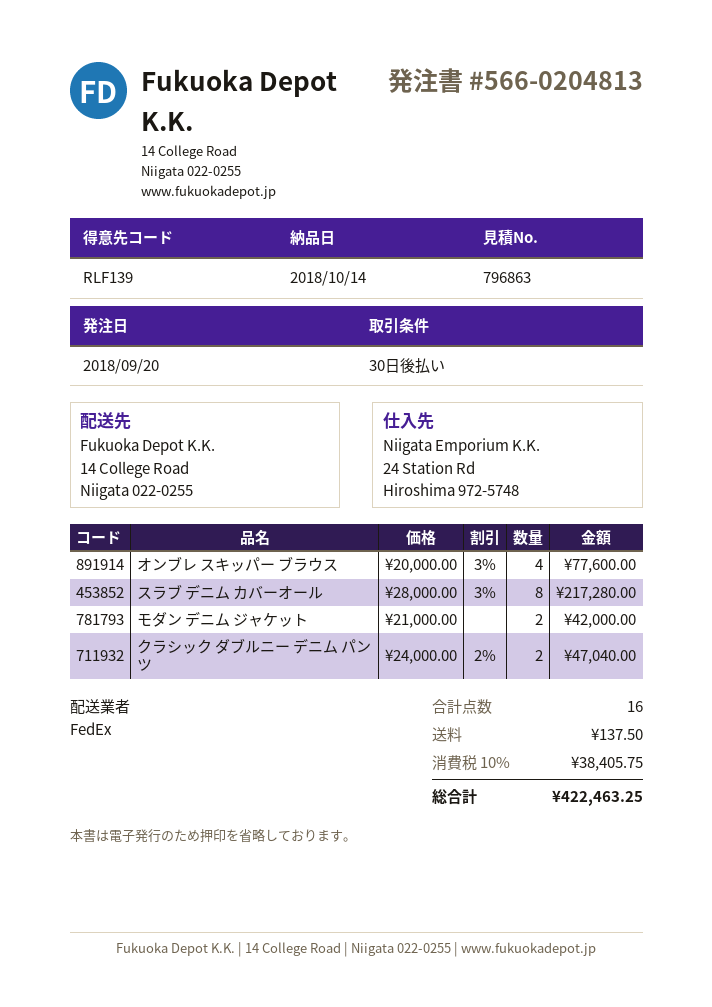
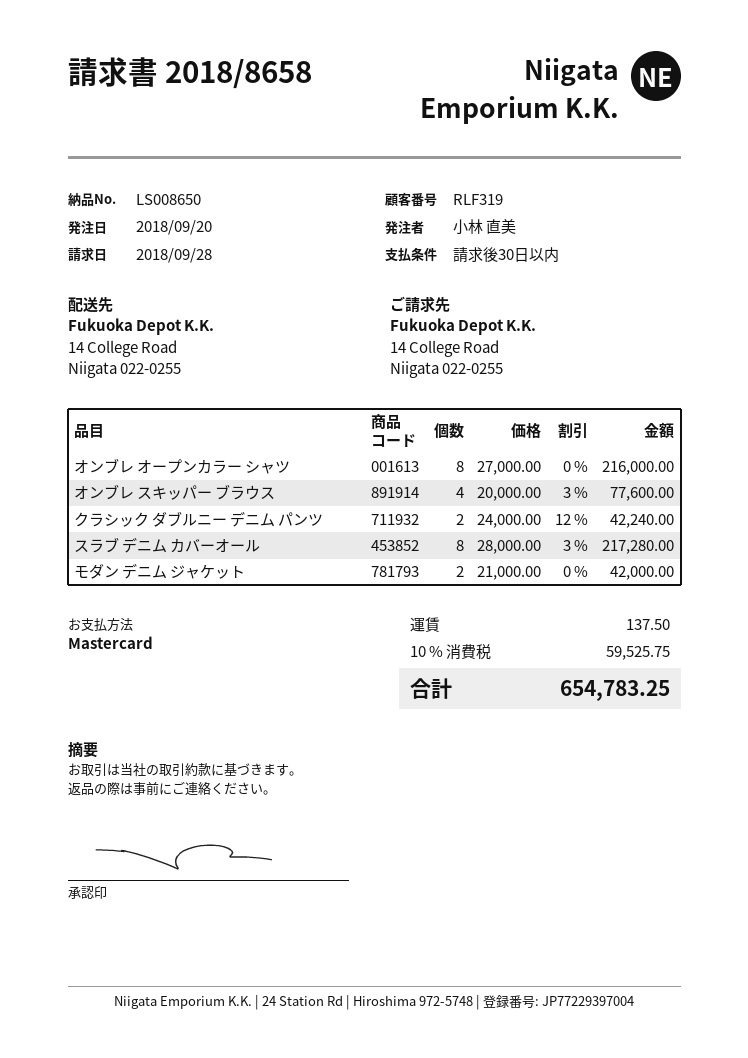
customer number: RLF139 -> RLF319
クラシック ダブルニー デニム パンツ: 2 x 24000.00 - 2% = 47040.00 -> 2 x 24000.00 - 12% = 42240.00
オンブレ オープンカラー シャツ: none -> 8 x 27000.00 = 216000.00
tax: 10% = 38405.75 -> 10% = 59525.75
total: 422463.25 -> 654783.25

